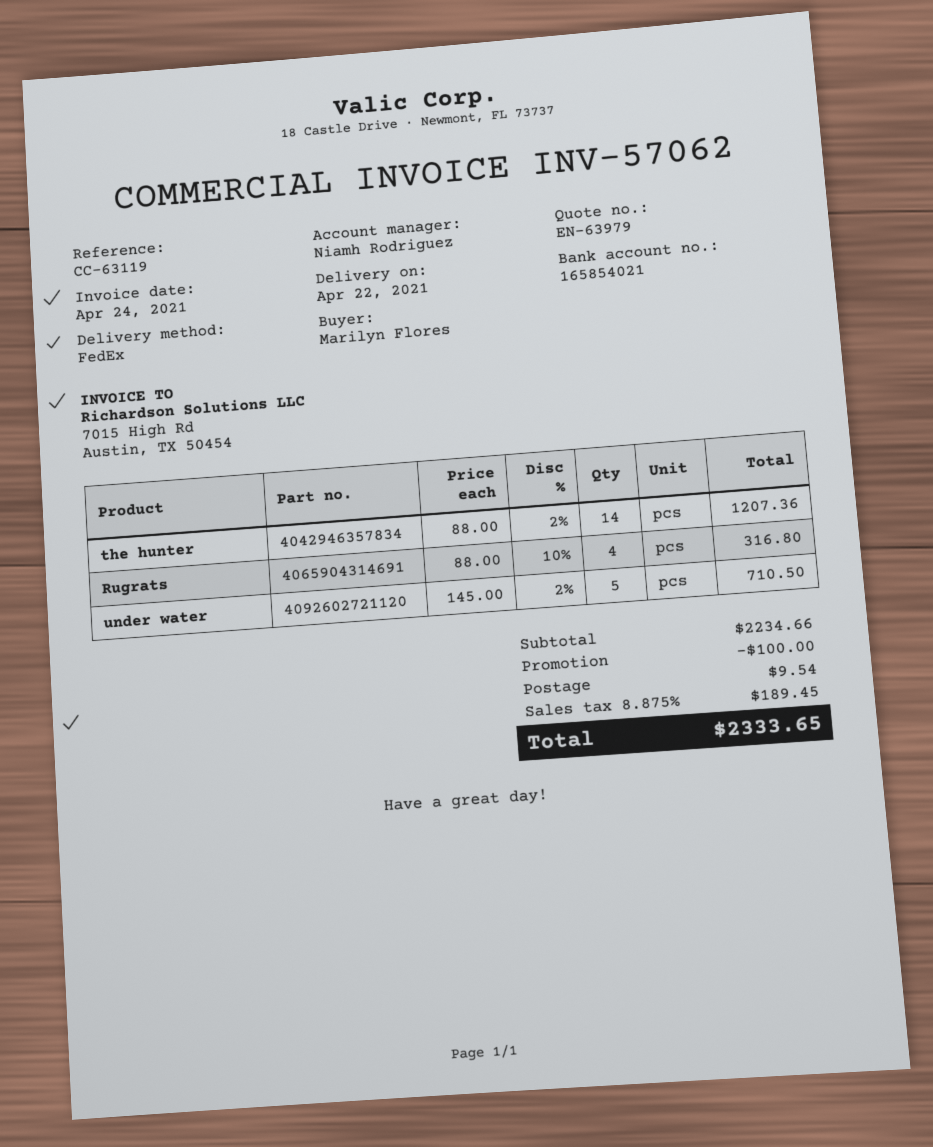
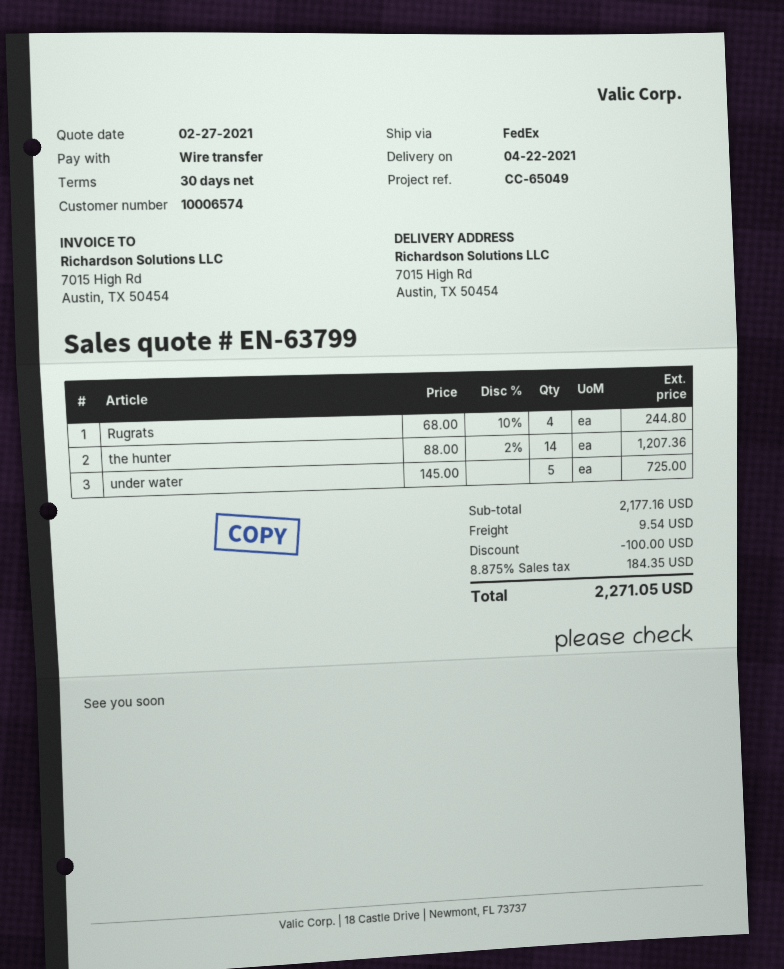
quote number: EN-63979 -> EN-63799
reference: CC-63119 -> CC-65049
Rugrats: 4 x 88.00 - 10% = 316.80 -> 4 x 68.00 - 10% = 244.80
under water: 5 x 145.00 - 2% = 710.50 -> 5 x 145.00 = 725.00
subtotal: 2234.66 -> 2177.16
tax: 8.875% = 189.45 -> 8.875% = 184.35
total: 2333.65 -> 2271.05

